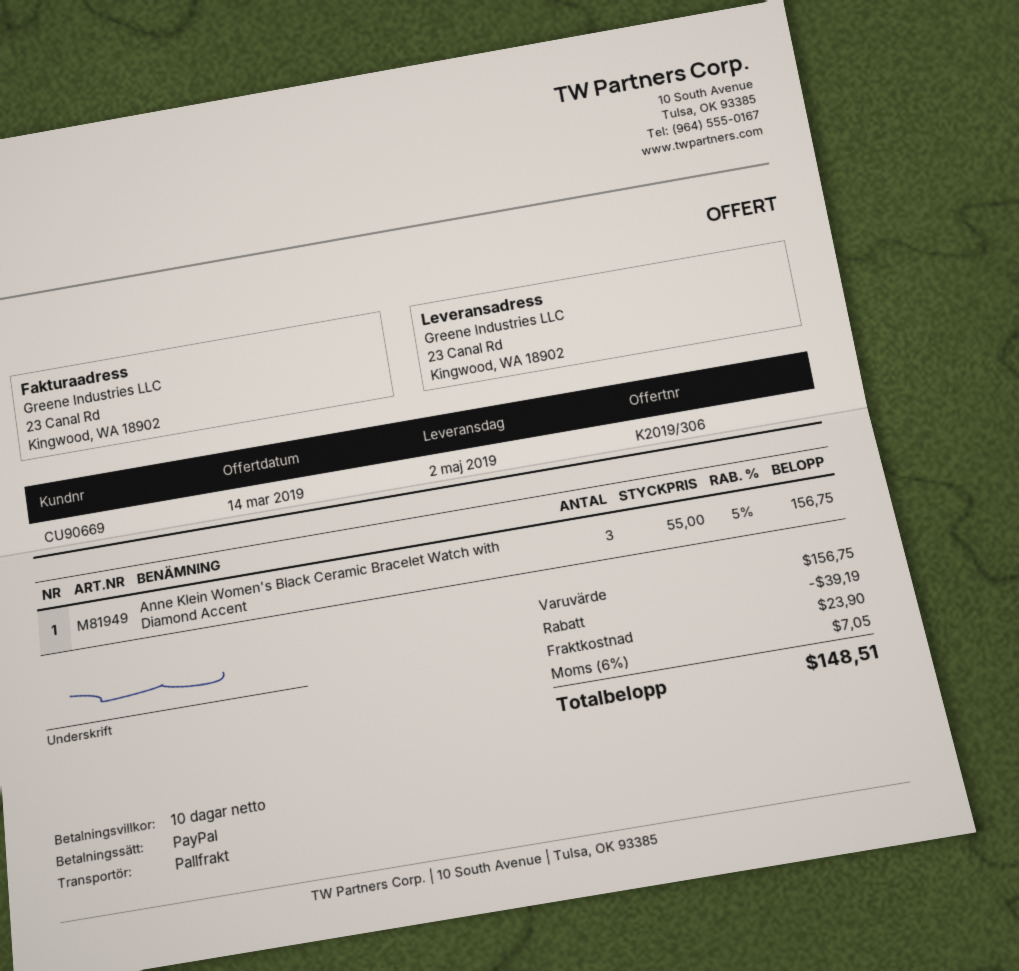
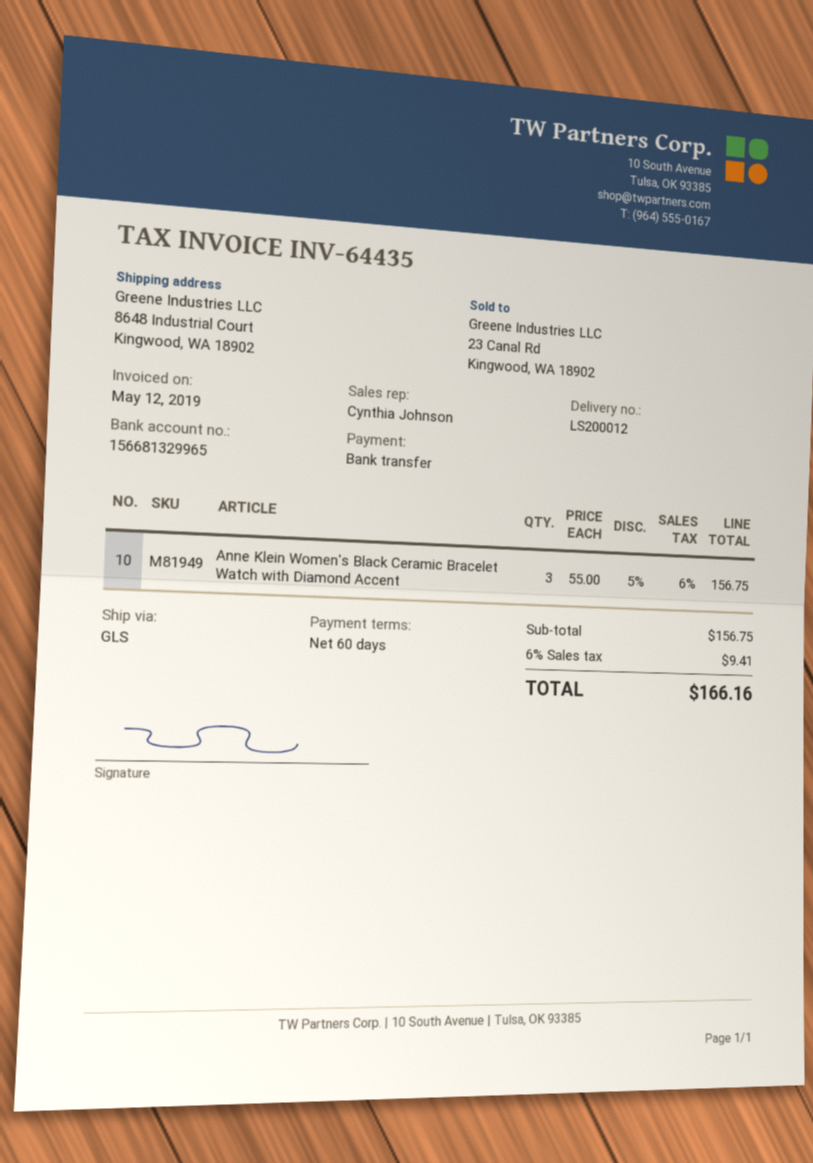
payment terms: 10 days -> 60 days
payment method: PayPal -> bank transfer
shipping method: pallet freight -> GLS
ship to: 23 Canal Rd, Kingwood, WA 18902 -> 8648 Industrial Court, Kingwood, WA 18902
discount: 39.19 -> none
shipping: 23.90 -> none
tax: 6% = 7.05 -> 6% = 9.41
total: 148.51 -> 166.16

